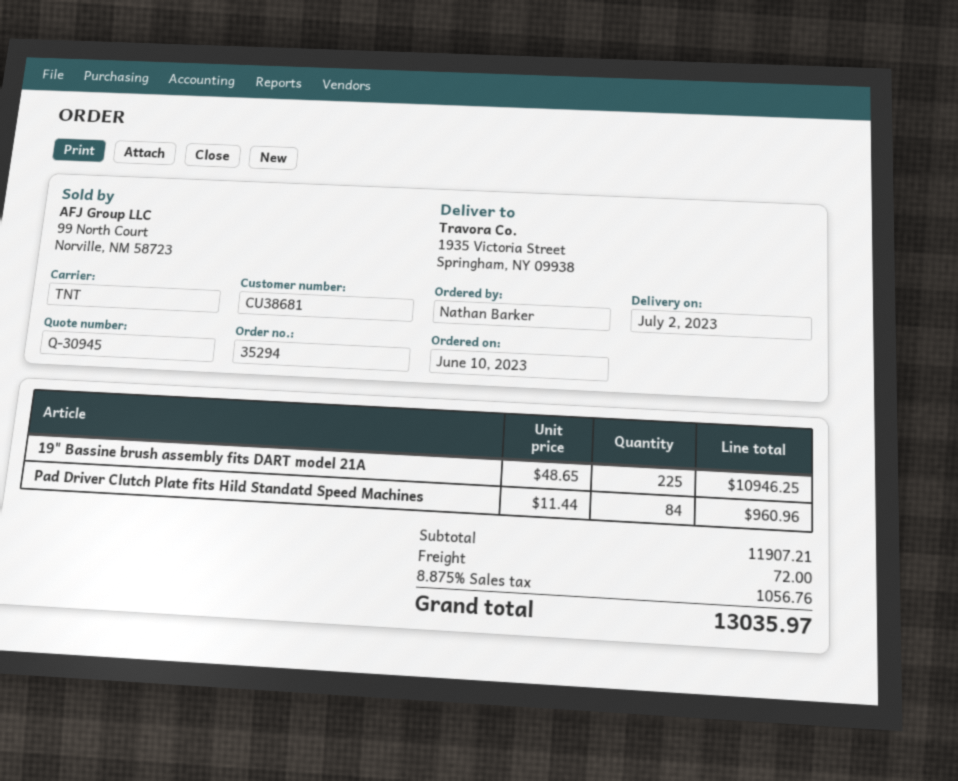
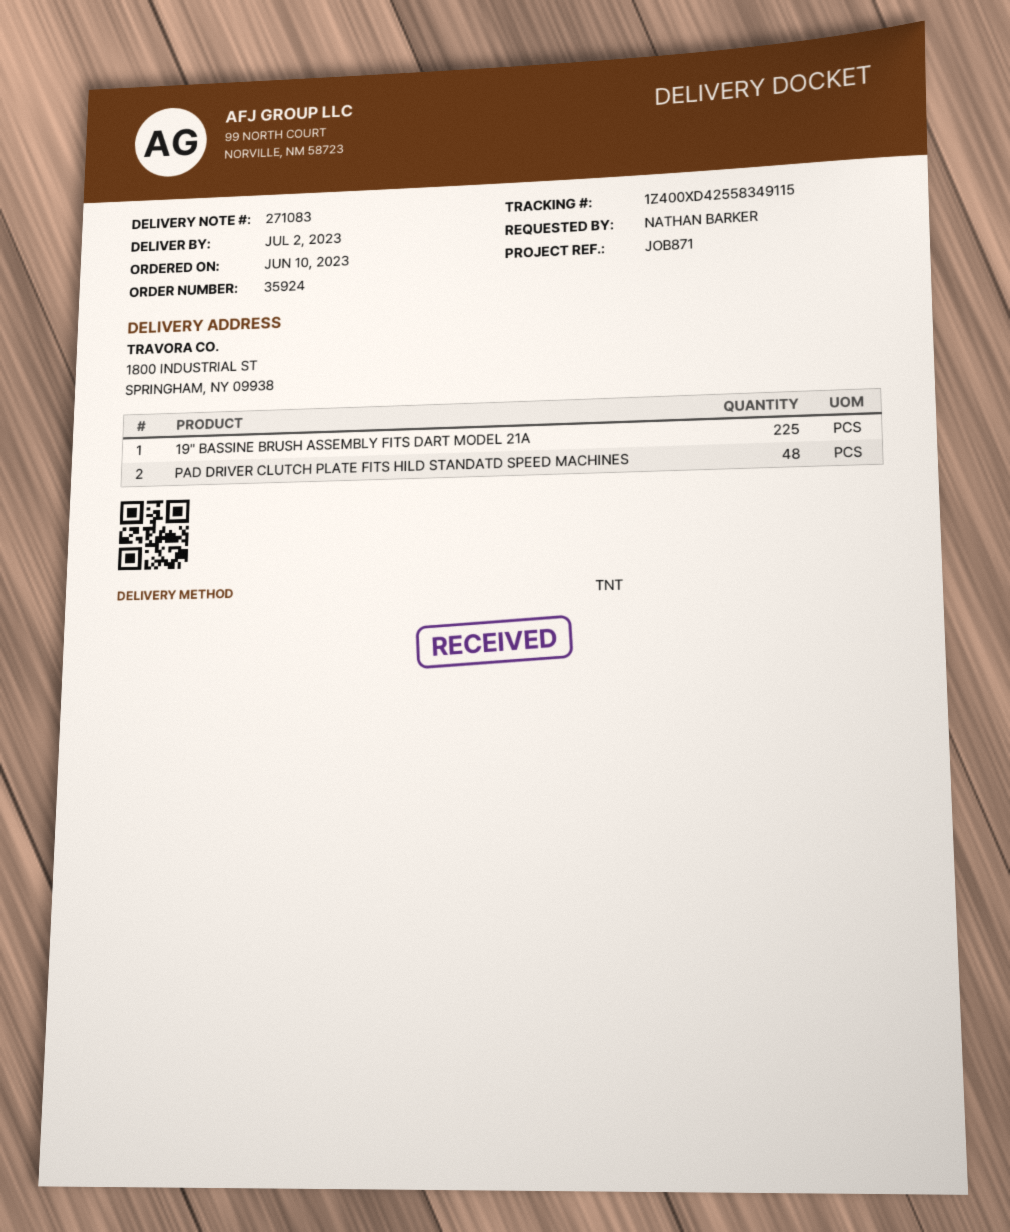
order number: 35294 -> 35924
ship to: 1935 Victoria Street, Springham, NY 09938 -> 1800 INDUSTRIAL ST, SPRINGHAM, NY 09938
Pad Driver Clutch Plate fits Hild Standatd Speed Machines: 84 -> 48

